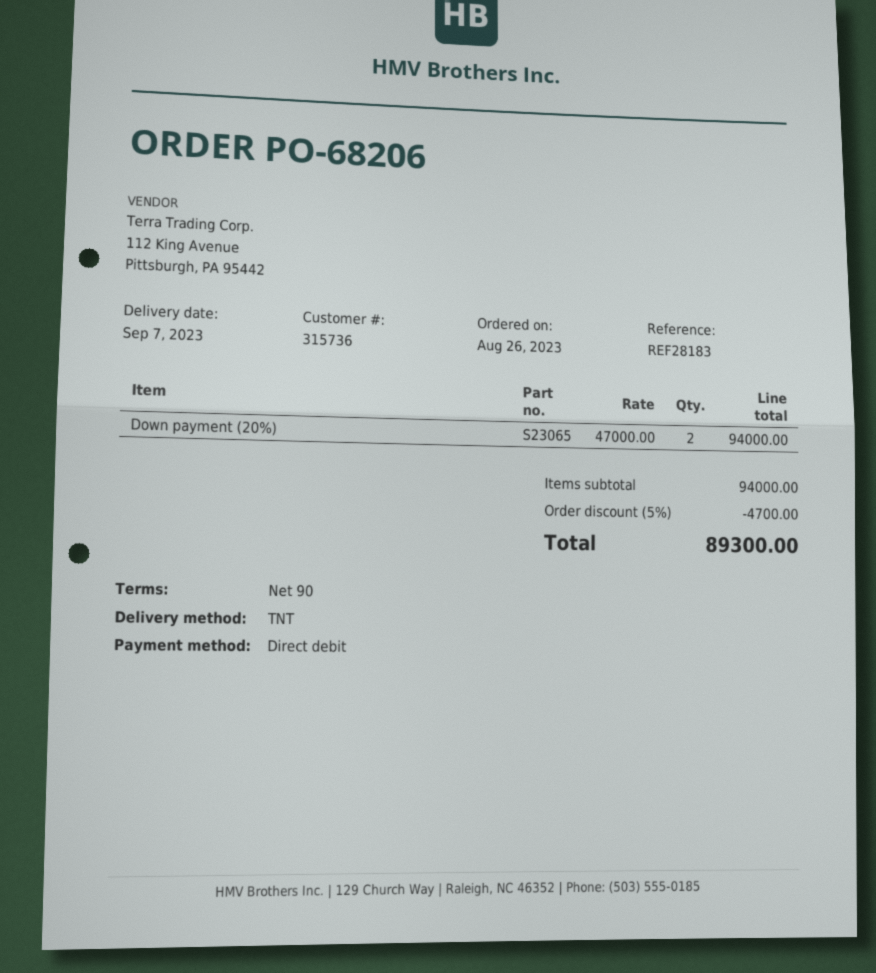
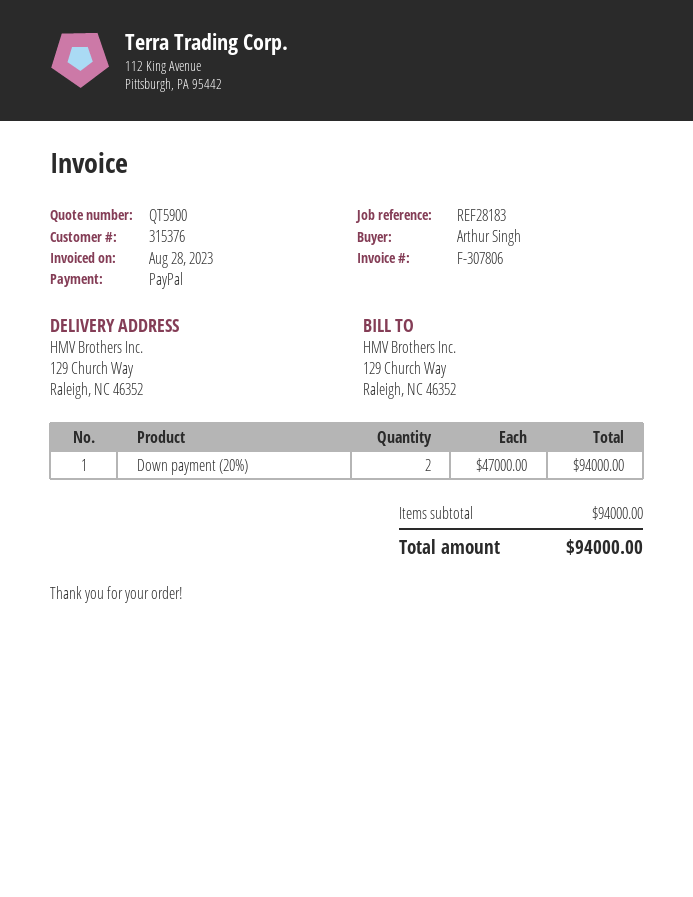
customer number: 315736 -> 315376
payment method: direct debit -> PayPal
discount: 5% = 4700.00 -> none
total: 89300.00 -> 94000.00

